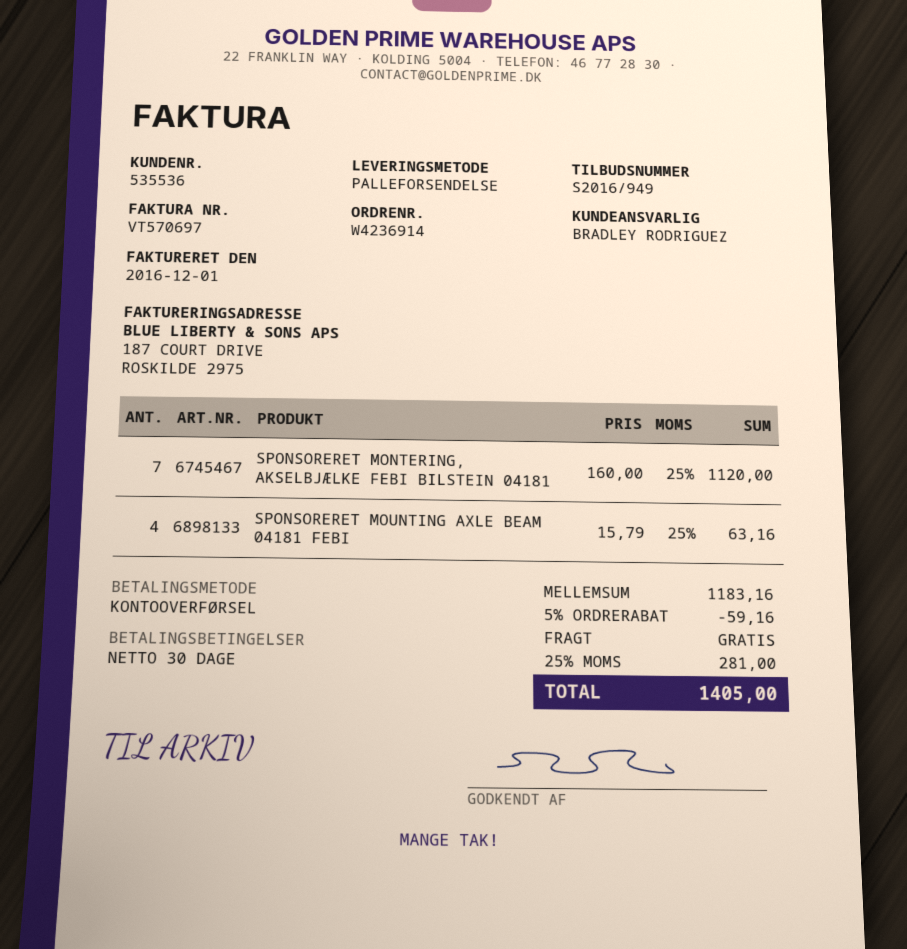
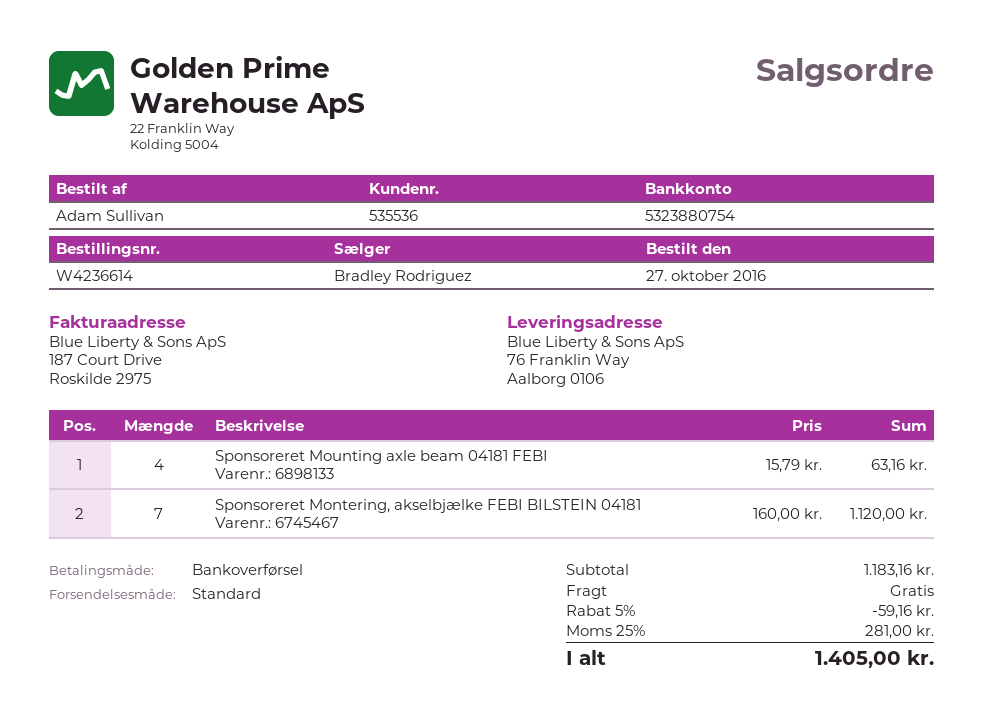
order number: W4236914 -> W4236614
shipping method: pallet freight -> standard

